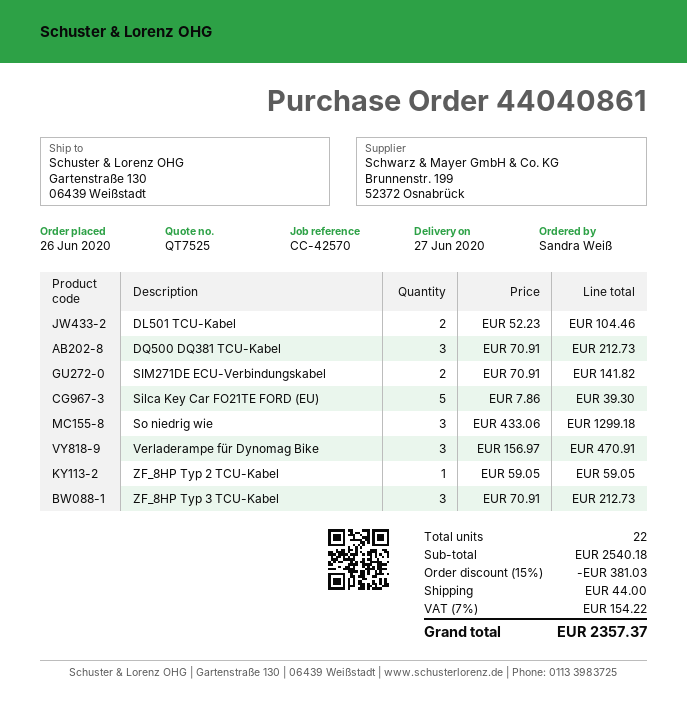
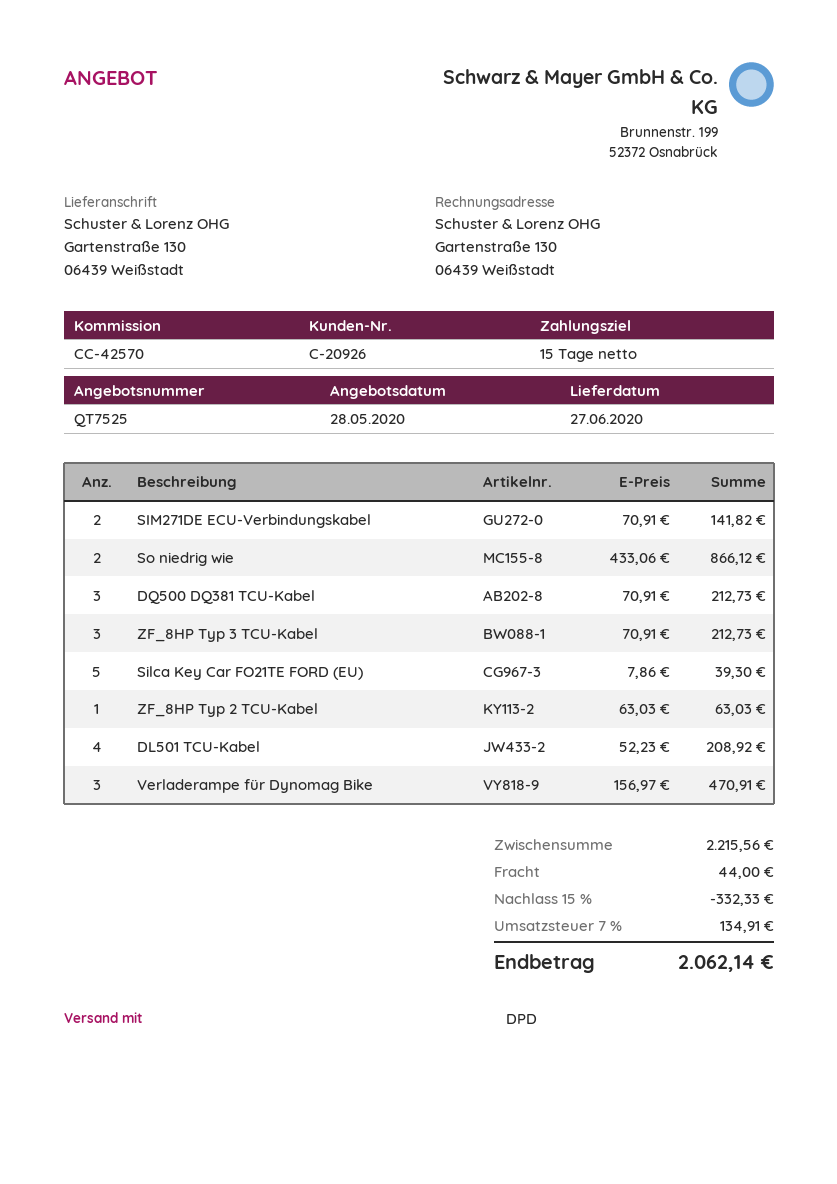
DL501 TCU-Kabel: 2 x 52.23 = 104.46 -> 4 x 52.23 = 208.92
So niedrig wie: 3 x 433.06 = 1299.18 -> 2 x 433.06 = 866.12
ZF_8HP Typ 2 TCU-Kabel: 1 x 59.05 = 59.05 -> 1 x 63.03 = 63.03
subtotal: 2540.18 -> 2215.56
discount: 15% = 381.03 -> 15% = 332.33
tax: 7% = 154.22 -> 7% = 134.91
total: 2357.37 -> 2062.14

